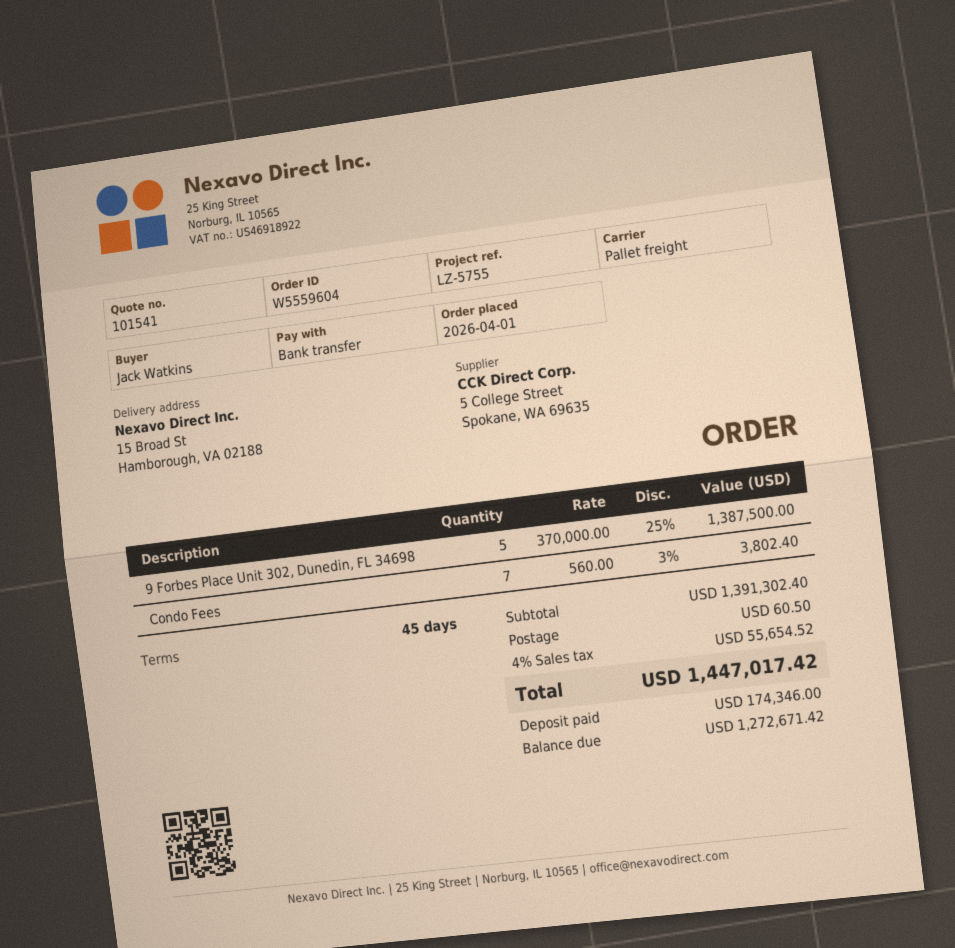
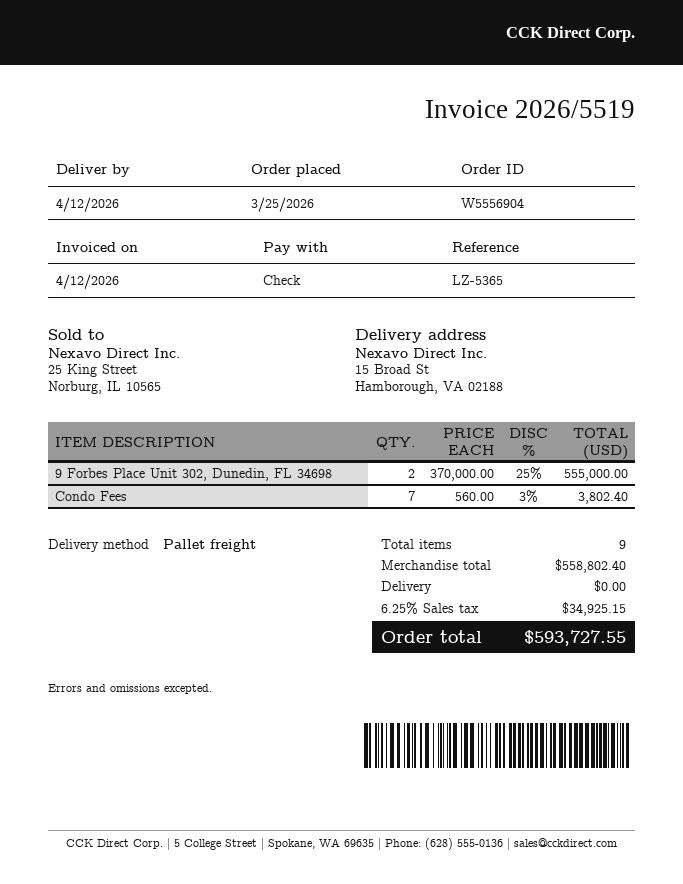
order number: W5559604 -> W5556904
order date: 2026-04-01 -> 2026-03-25
reference: LZ-5755 -> LZ-5365
payment method: bank transfer -> cheque
9 Forbes Place Unit 302, Dunedin, FL 34698: 5 x 370000.00 - 25% = 1387500.00 -> 2 x 370000.00 - 25% = 555000.00
subtotal: 1391302.40 -> 558802.40
shipping: 60.50 -> 0.00
tax: 4% = 55654.52 -> 6.25% = 34925.15
total: 1447017.42 -> 593727.55

